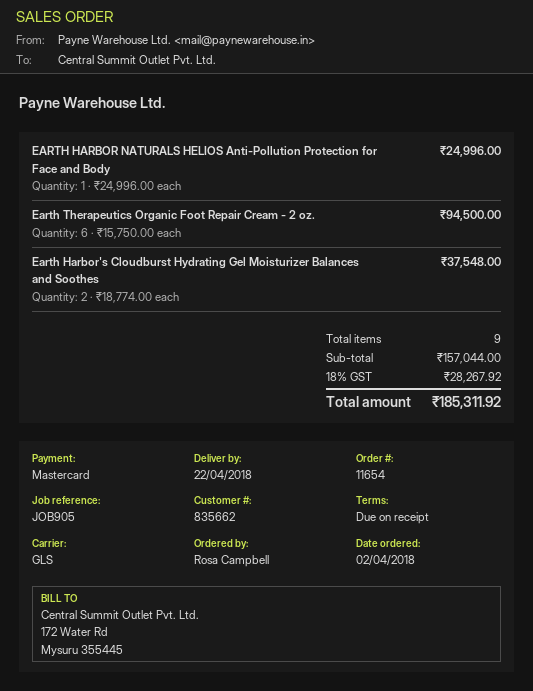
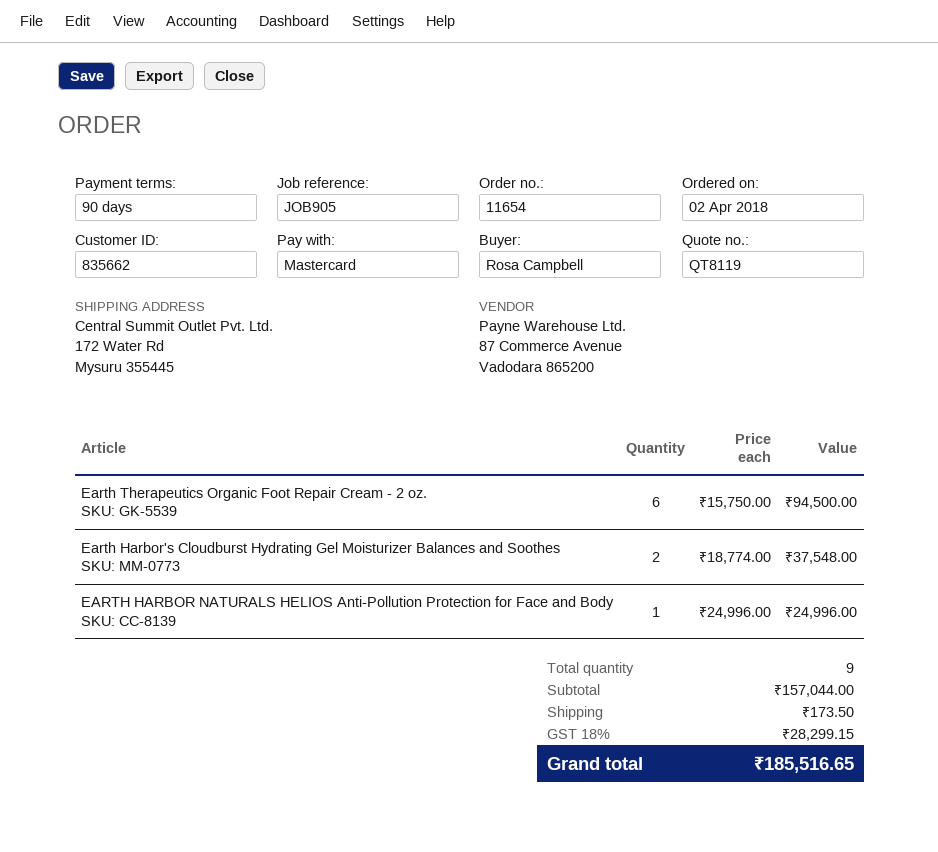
payment terms: on receipt -> 90 days
shipping: none -> 173.50
tax: 18% = 28267.92 -> 18% = 28299.15
total: 185311.92 -> 185516.65

